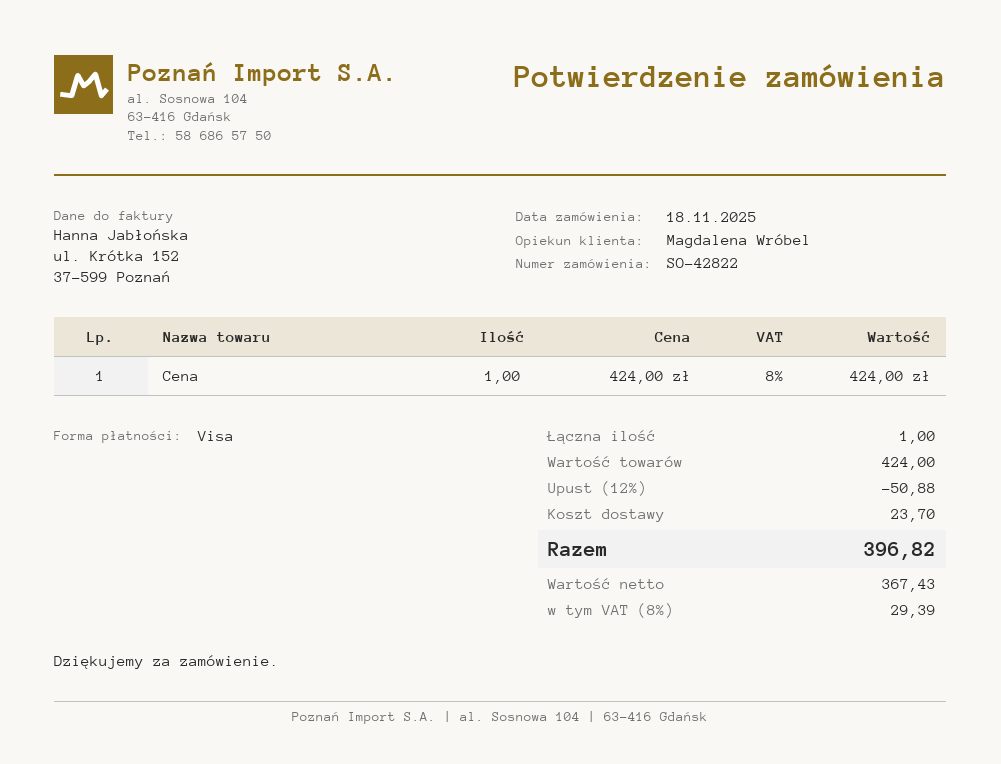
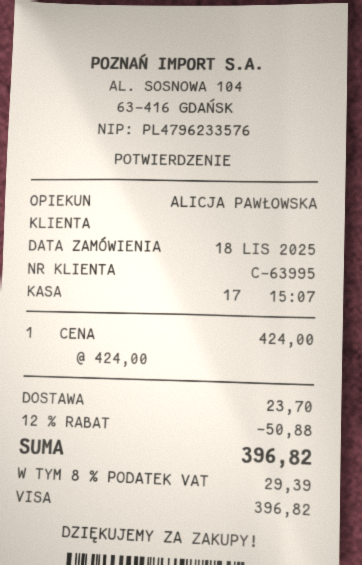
sales rep: Magdalena Wróbel -> ALICJA PAWŁOWSKA

